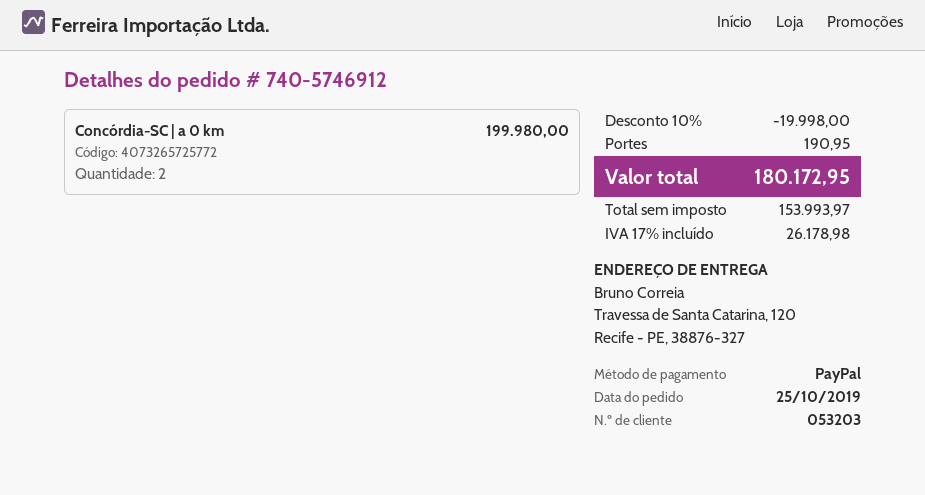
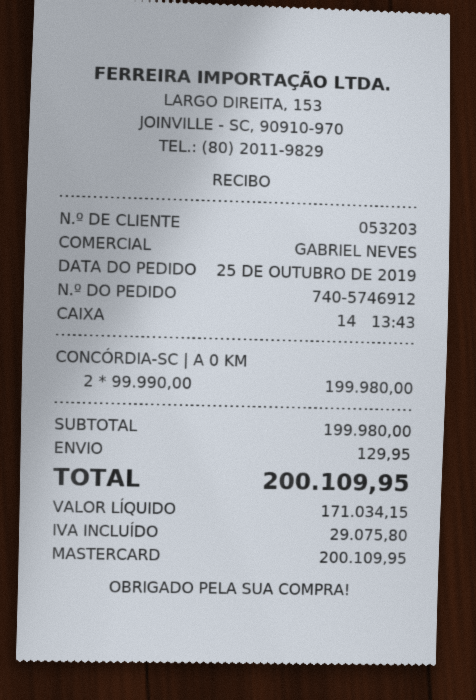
payment method: PayPal -> Mastercard
discount: 10% = 19998.00 -> none
shipping: 190.95 -> 129.95
net: 153993.97 -> 171034.15
tax: 26178.98 -> 29075.80
total: 180172.95 -> 200109.95

